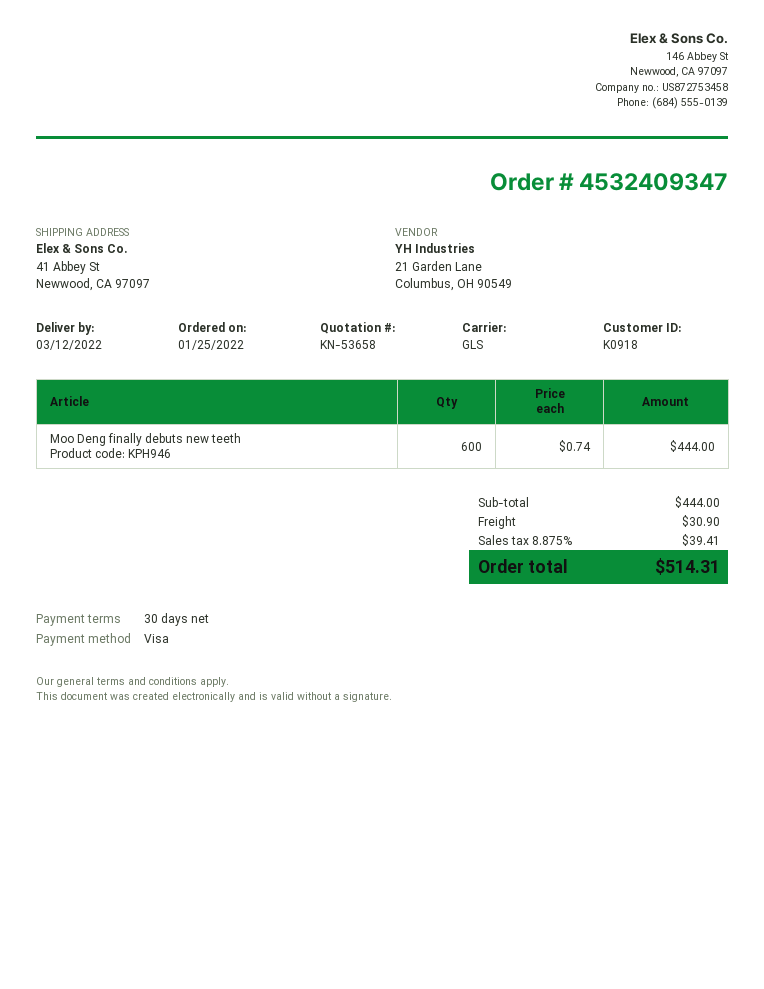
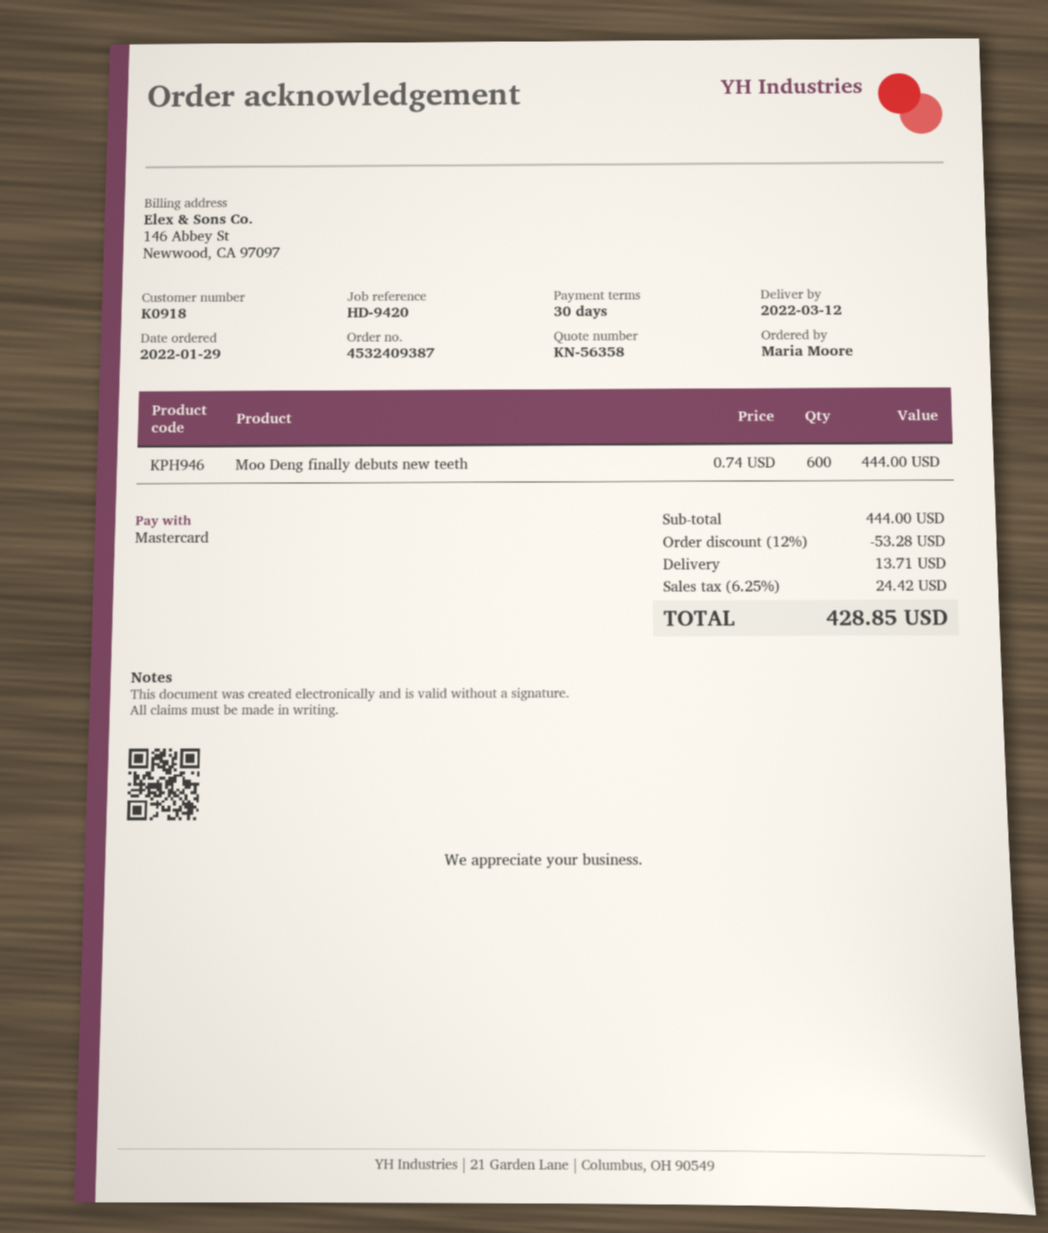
quote number: KN-53658 -> KN-56358
order number: 4532409347 -> 4532409387
order date: 2022-01-25 -> 2022-01-29
payment method: Visa -> Mastercard
discount: none -> 12% = 53.28
shipping: 30.90 -> 13.71
tax: 8.875% = 39.41 -> 6.25% = 24.42
total: 514.31 -> 428.85

